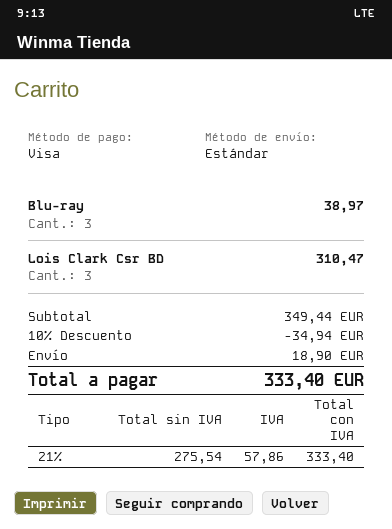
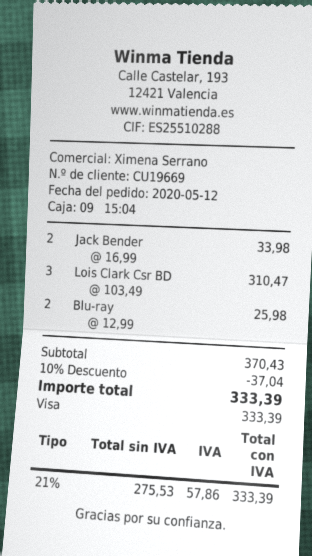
Blu-ray: 3 for 38.97 -> 2 for 25.98
Jack Bender: none -> 2 for 33.98
subtotal: 349.44 -> 370.43
discount: 10% = 34.94 -> 10% = 37.04
shipping: 18.90 -> none
net: 275.54 -> 275.53
total: 333.40 -> 333.39

